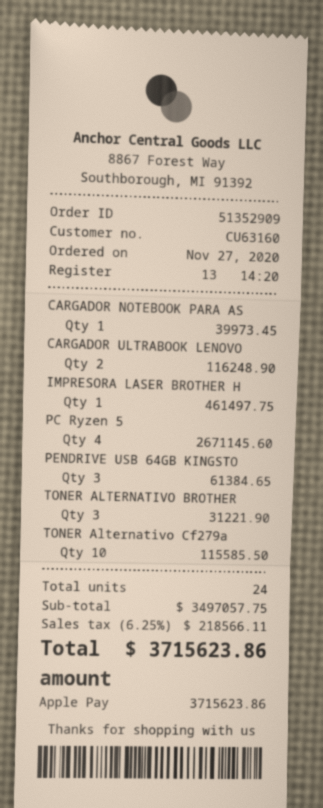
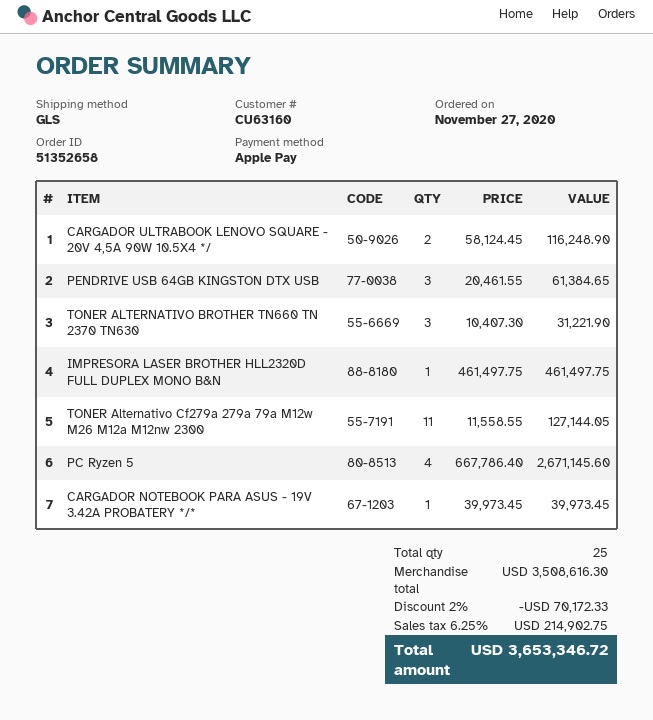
order number: 51352909 -> 51352658
TONER Alternativo Cf279a: 10 for 115585.50 -> 11 for 127144.05
total quantity: 24 -> 25
subtotal: 3497057.75 -> 3508616.30
discount: none -> 2% = 70172.33
tax: 6.25% = 218566.11 -> 6.25% = 214902.75
total: 3715623.86 -> 3653346.72

